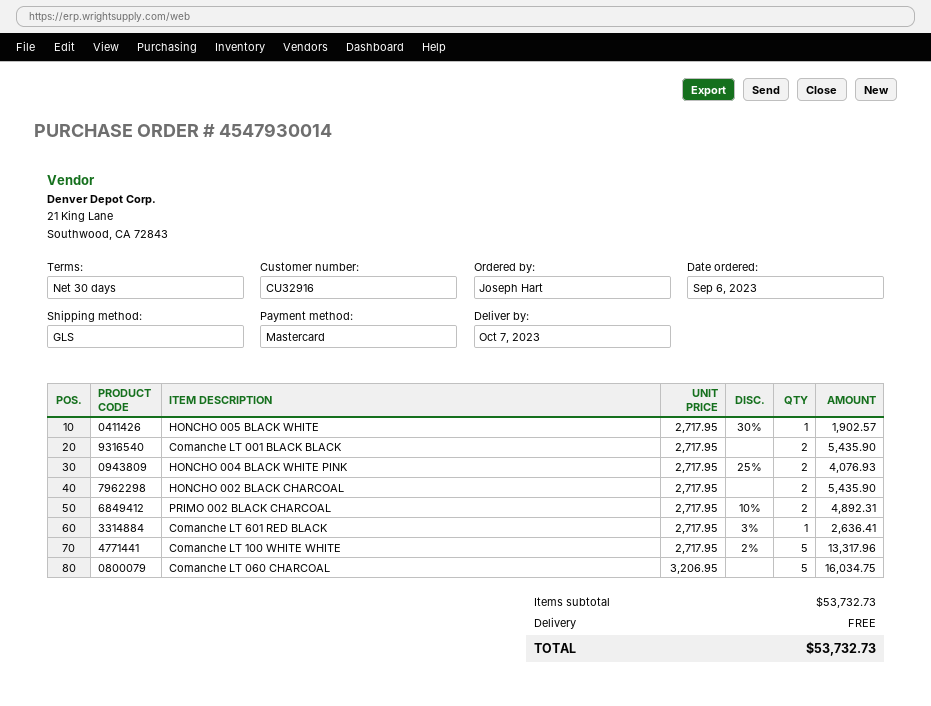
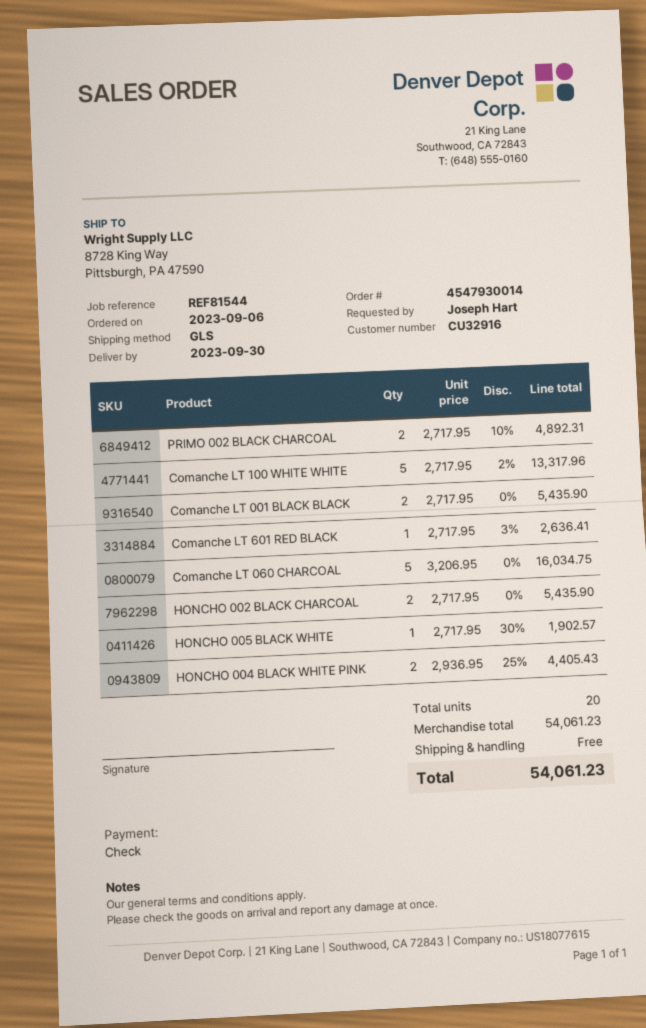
delivery date: 2023-10-07 -> 2023-09-30
payment method: Mastercard -> cheque
HONCHO 004 BLACK WHITE PINK: 2 x 2717.95 - 25% = 4076.93 -> 2 x 2936.95 - 25% = 4405.43
subtotal: 53732.73 -> 54061.23
total: 53732.73 -> 54061.23

